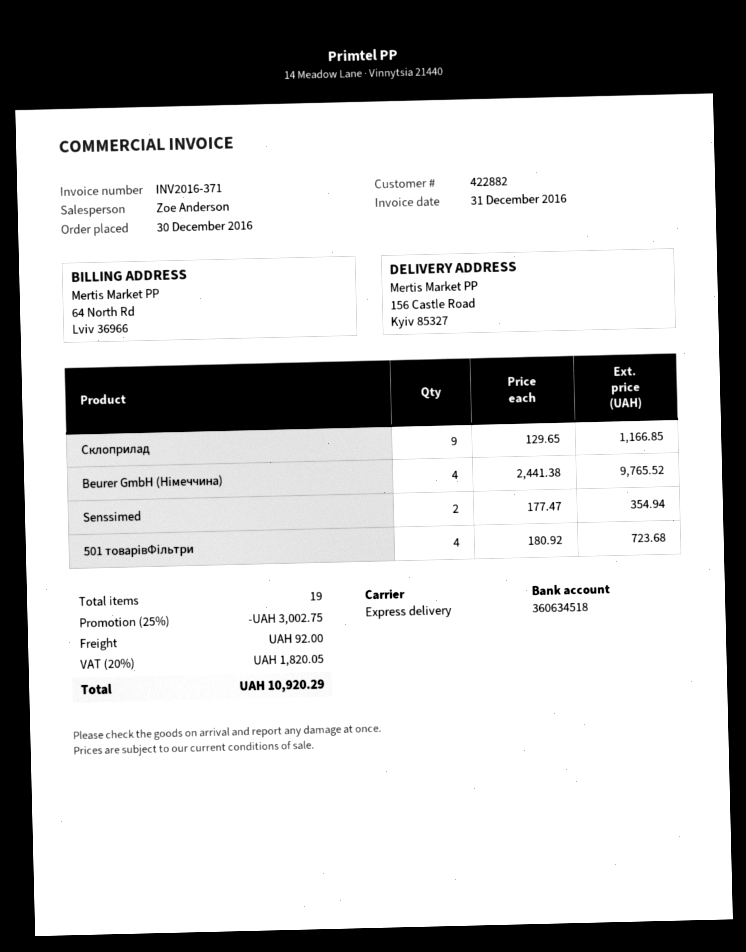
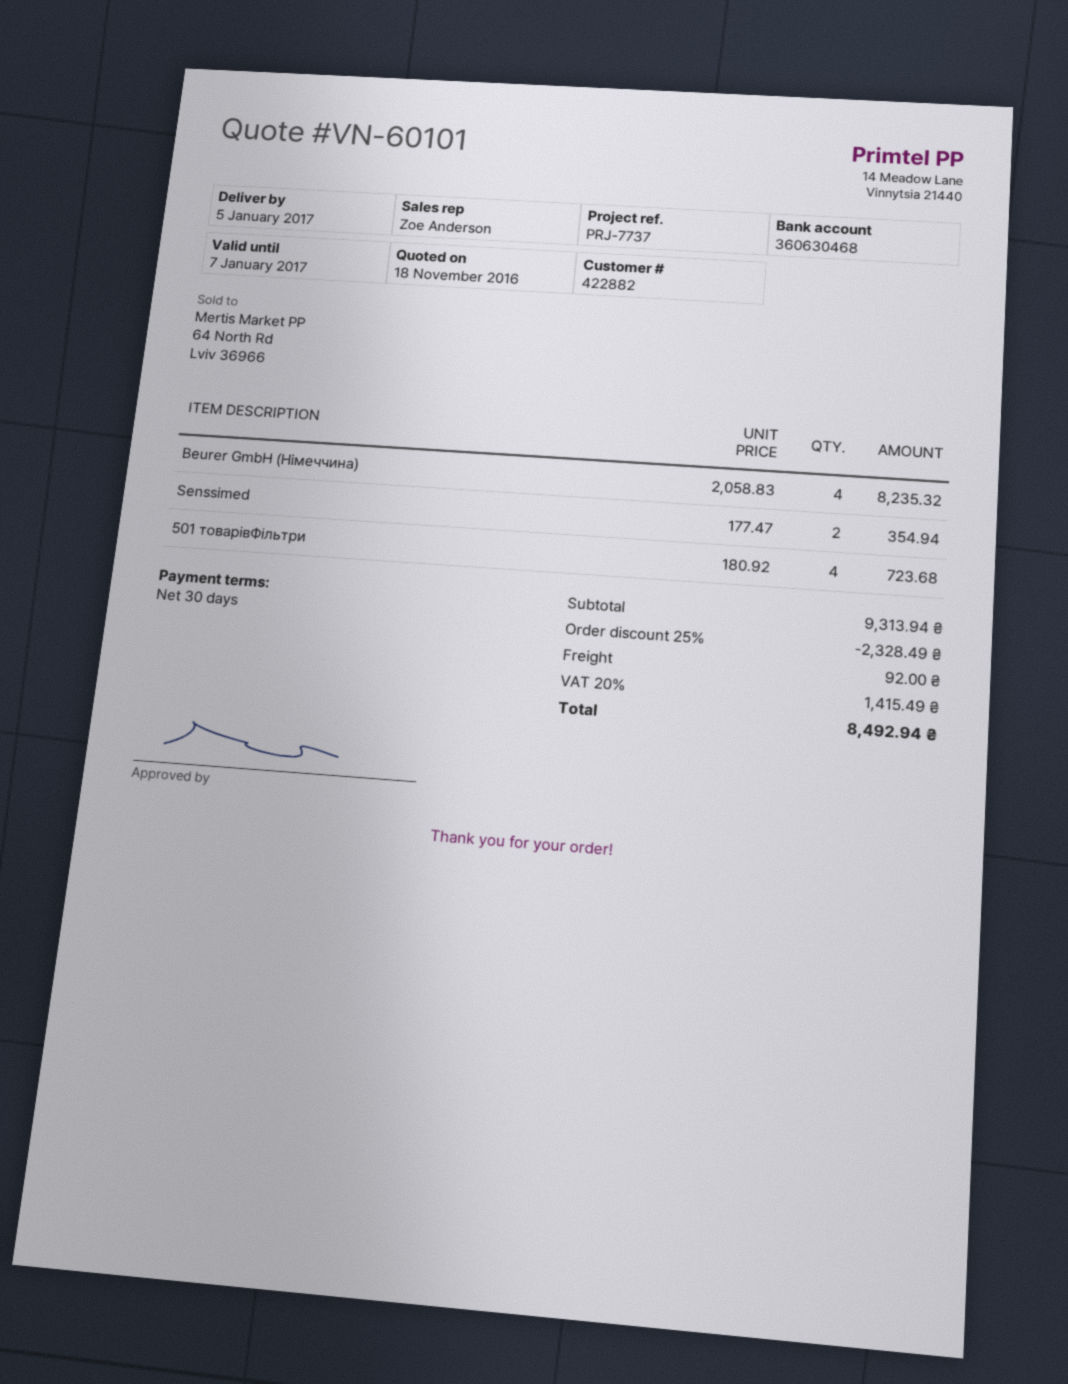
bank account: 360634518 -> 360630468
Склоприлад: 9 x 129.65 = 1166.85 -> none
Beurer GmbH (Німеччина): 4 x 2441.38 = 9765.52 -> 4 x 2058.83 = 8235.32
discount: 25% = 3002.75 -> 25% = 2328.49
tax: 20% = 1820.05 -> 20% = 1415.49
total: 10920.29 -> 8492.94

